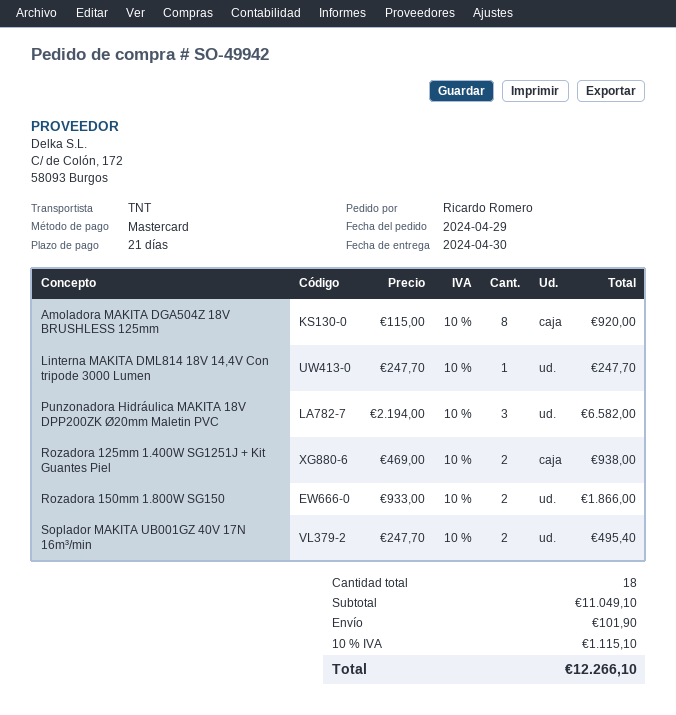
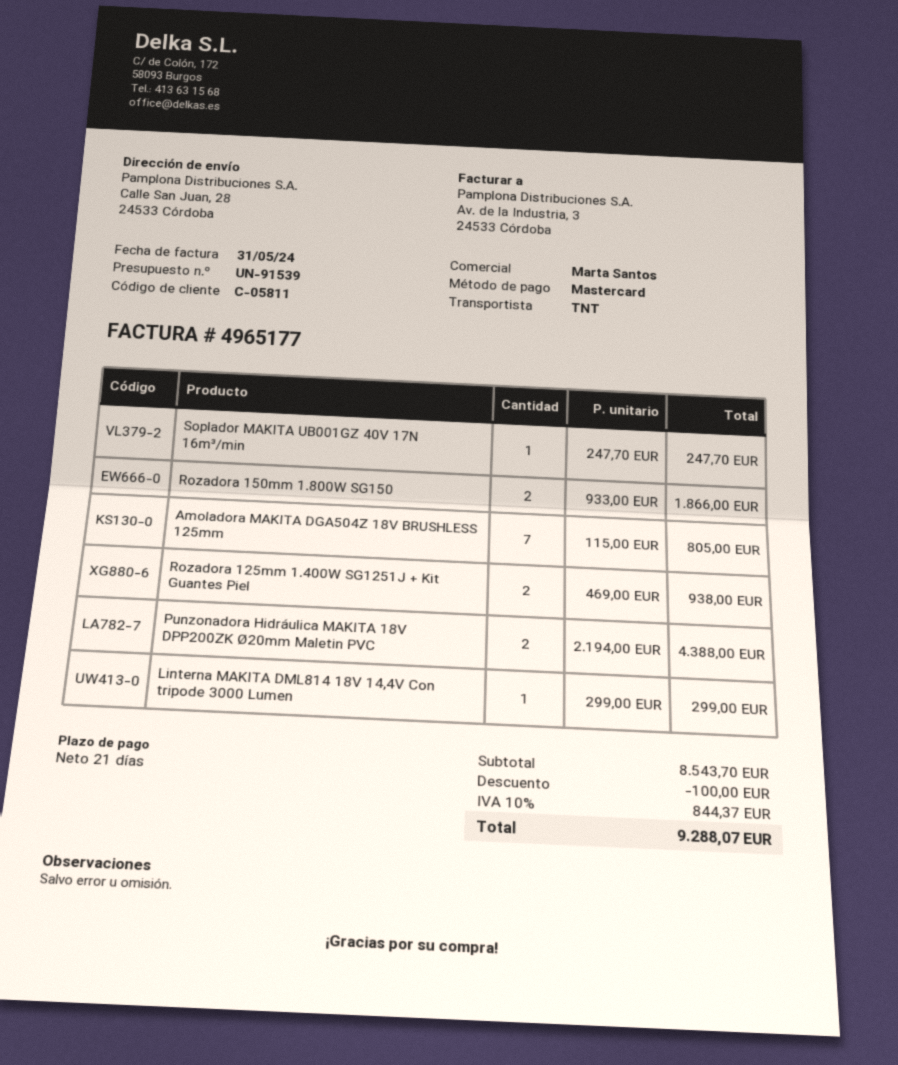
Amoladora MAKITA DGA504Z 18V BRUSHLESS 125mm: 8 x 115.00 = 920.00 -> 7 x 115.00 = 805.00
Linterna MAKITA DML814 18V 14,4V Con tripode 3000 Lumen: 1 x 247.70 = 247.70 -> 1 x 299.00 = 299.00
Punzonadora Hidráulica MAKITA 18V DPP200ZK Ø20mm Maletin PVC: 3 x 2194.00 = 6582.00 -> 2 x 2194.00 = 4388.00
Soplador MAKITA UB001GZ 40V 17N 16m³/min: 2 x 247.70 = 495.40 -> 1 x 247.70 = 247.70
subtotal: 11049.10 -> 8543.70
discount: none -> 100.00
shipping: 101.90 -> none
tax: 10% = 1115.10 -> 10% = 844.37
total: 12266.10 -> 9288.07

